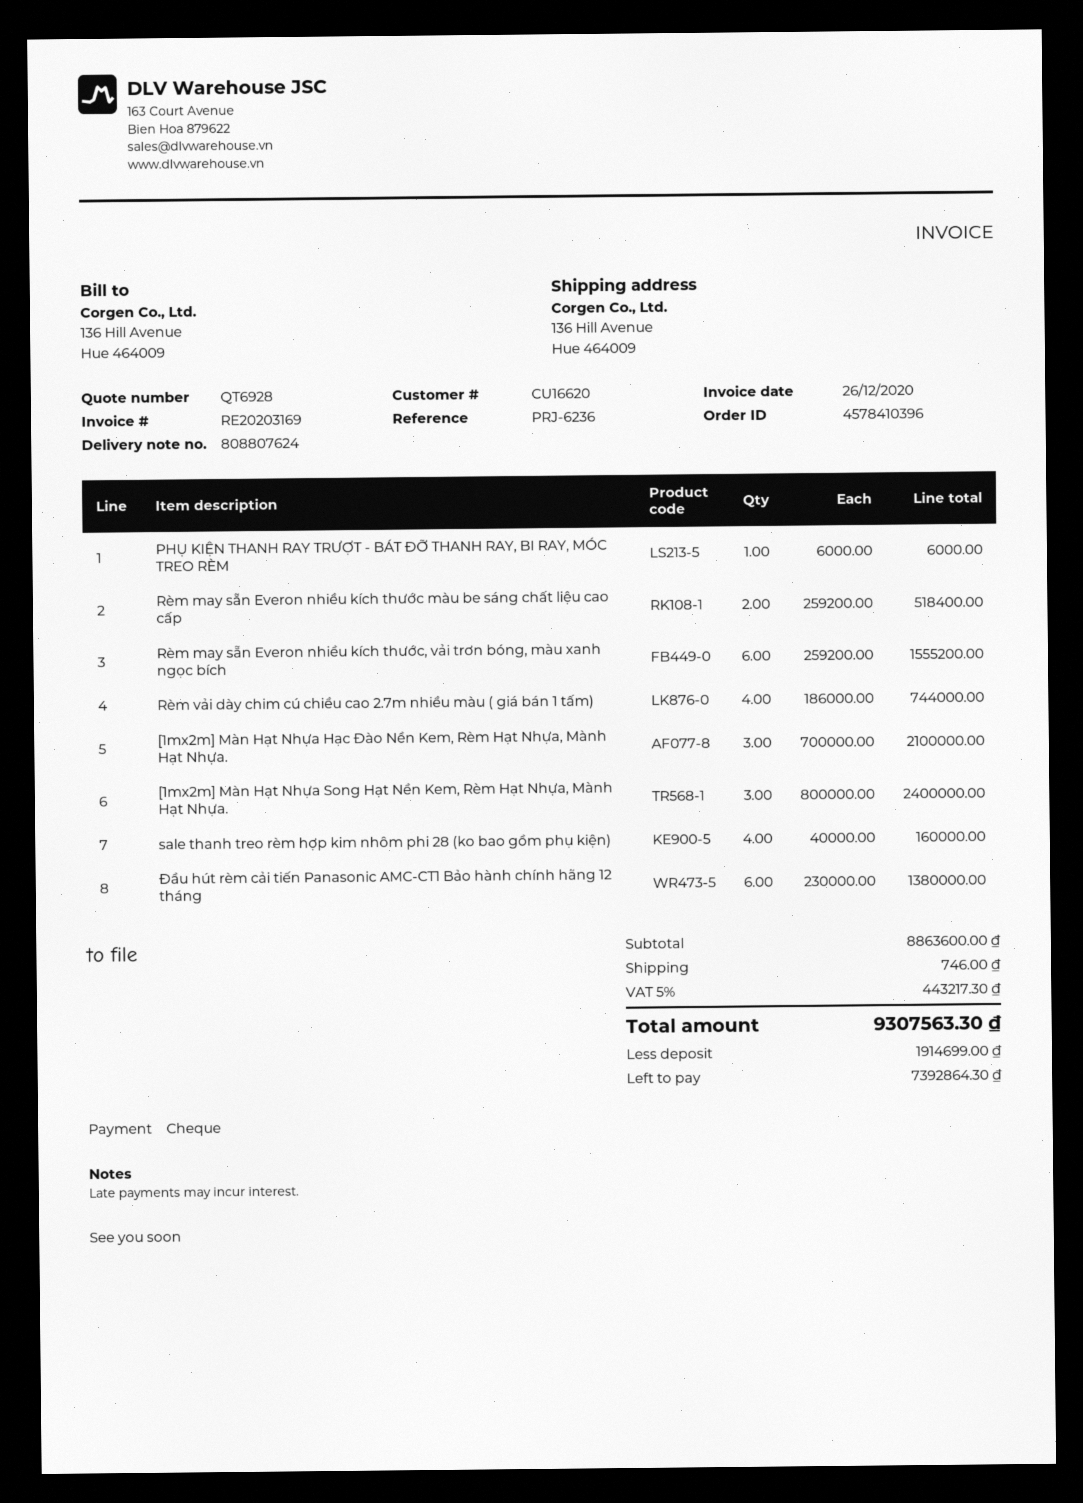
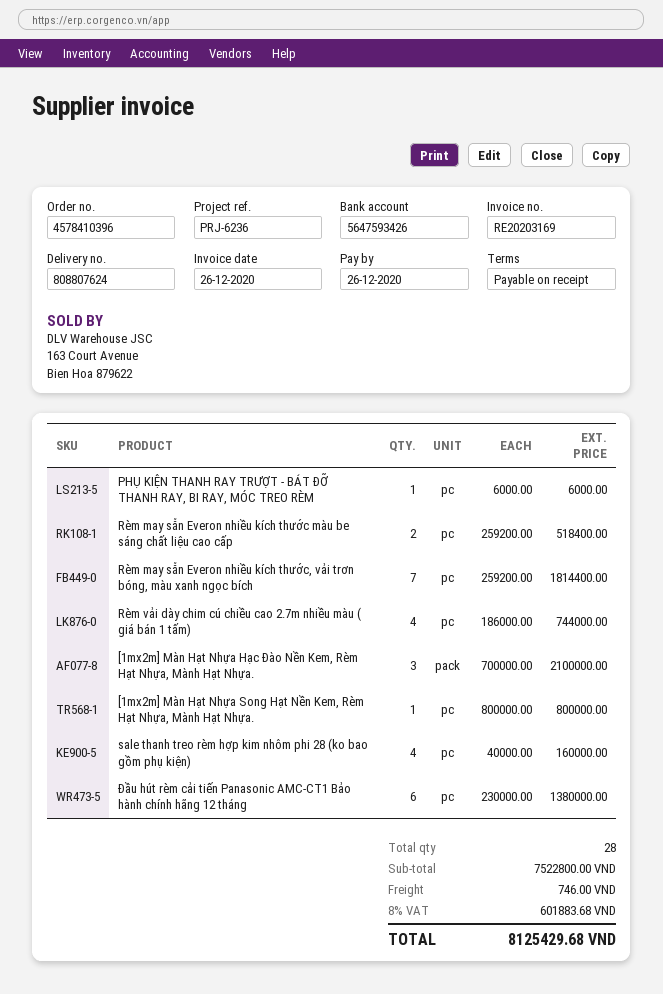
Rèm may sẵn Everon nhiều kích thước, vải trơn bóng, màu xanh ngọc bích: 6 x 259200.00 = 1555200.00 -> 7 x 259200.00 = 1814400.00
[1mx2m] Màn Hạt Nhựa Song Hạt Nền Kem, Rèm Hạt Nhựa, Mành Hạt Nhựa.: 3 x 800000.00 = 2400000.00 -> 1 x 800000.00 = 800000.00
subtotal: 8863600.00 -> 7522800.00
tax: 5% = 443217.30 -> 8% = 601883.68
total: 9307563.30 -> 8125429.68

